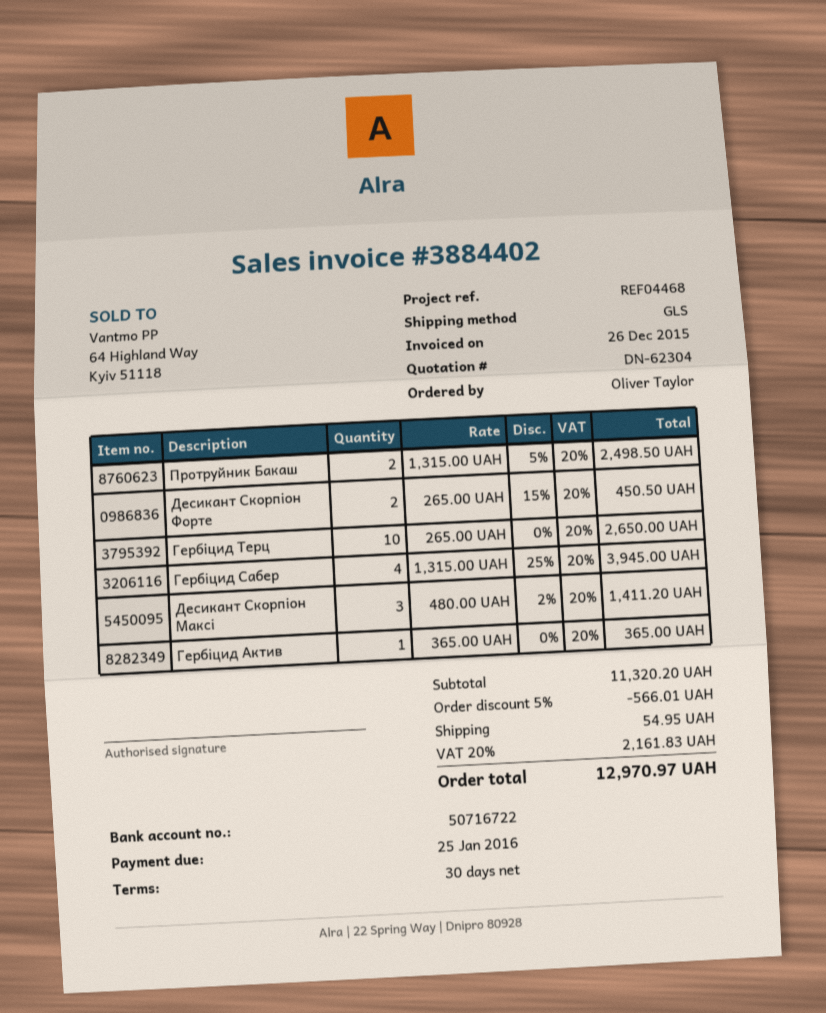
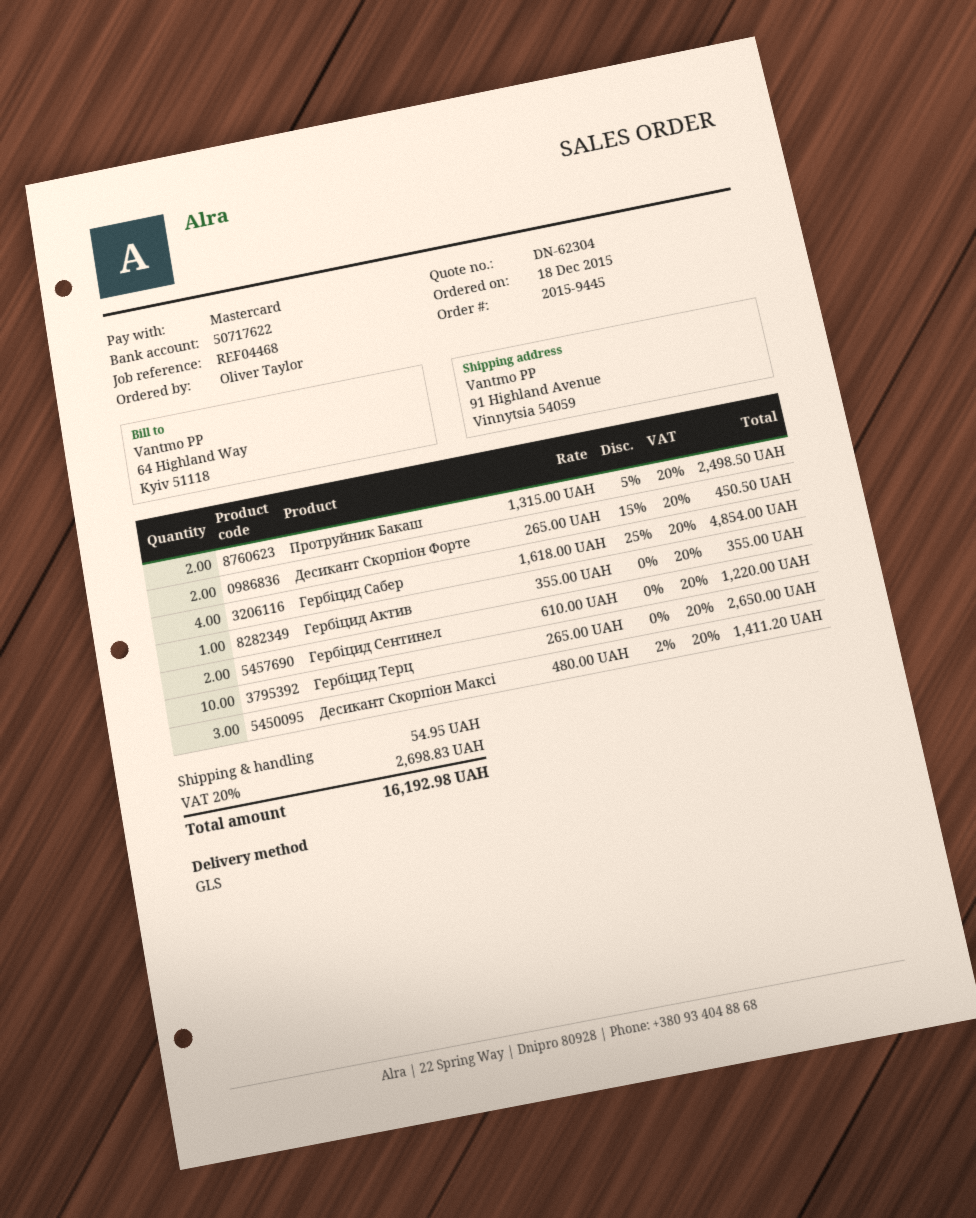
bank account: 50716722 -> 50717622
Гербіцид Сабер: 4 x 1315.00 - 25% = 3945.00 -> 4 x 1618.00 - 25% = 4854.00
Гербіцид Актив: 1 x 365.00 = 365.00 -> 1 x 355.00 = 355.00
Гербіцид Сентинел: none -> 2 x 610.00 = 1220.00
discount: 5% = 566.01 -> none
tax: 20% = 2161.83 -> 20% = 2698.83
total: 12970.97 -> 16192.98

